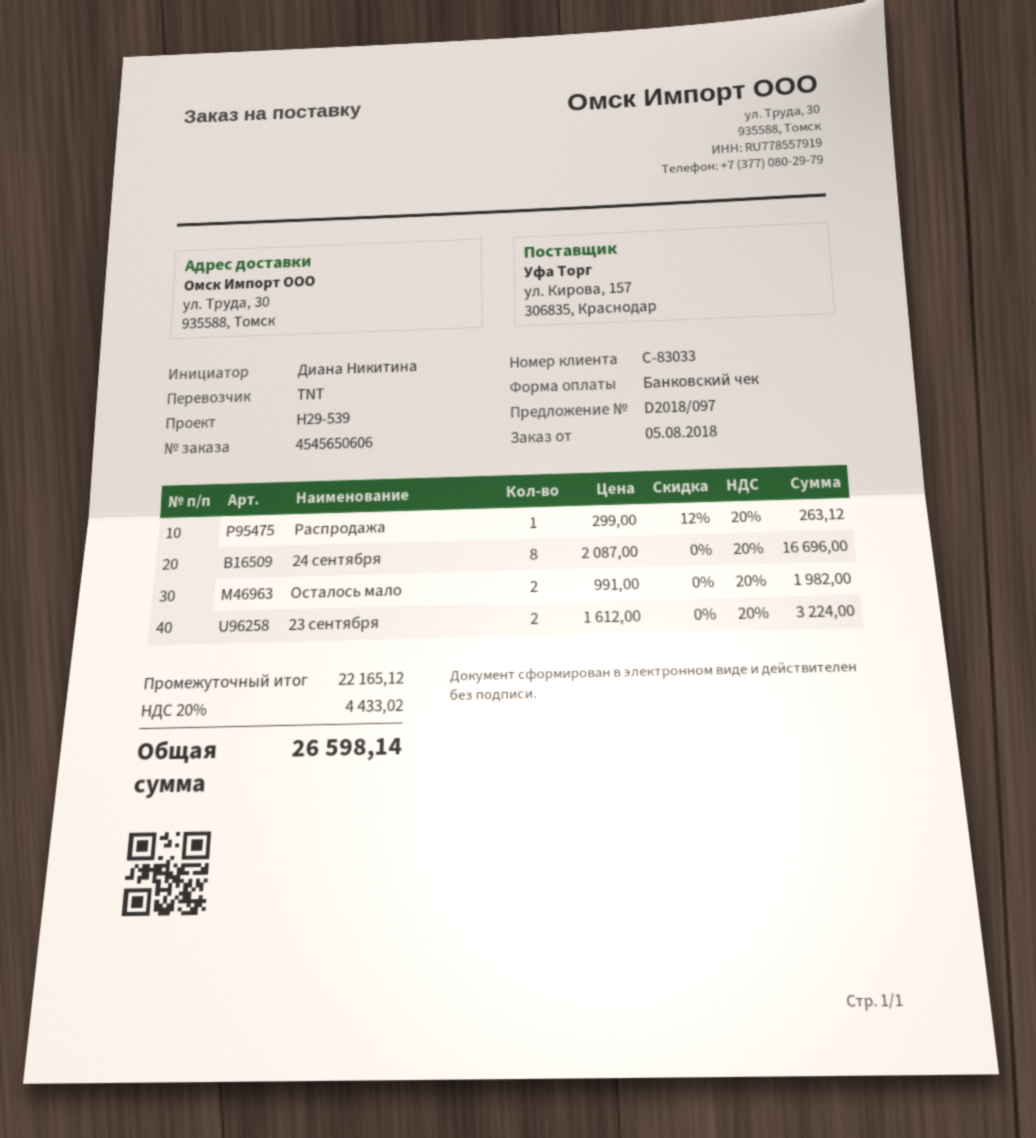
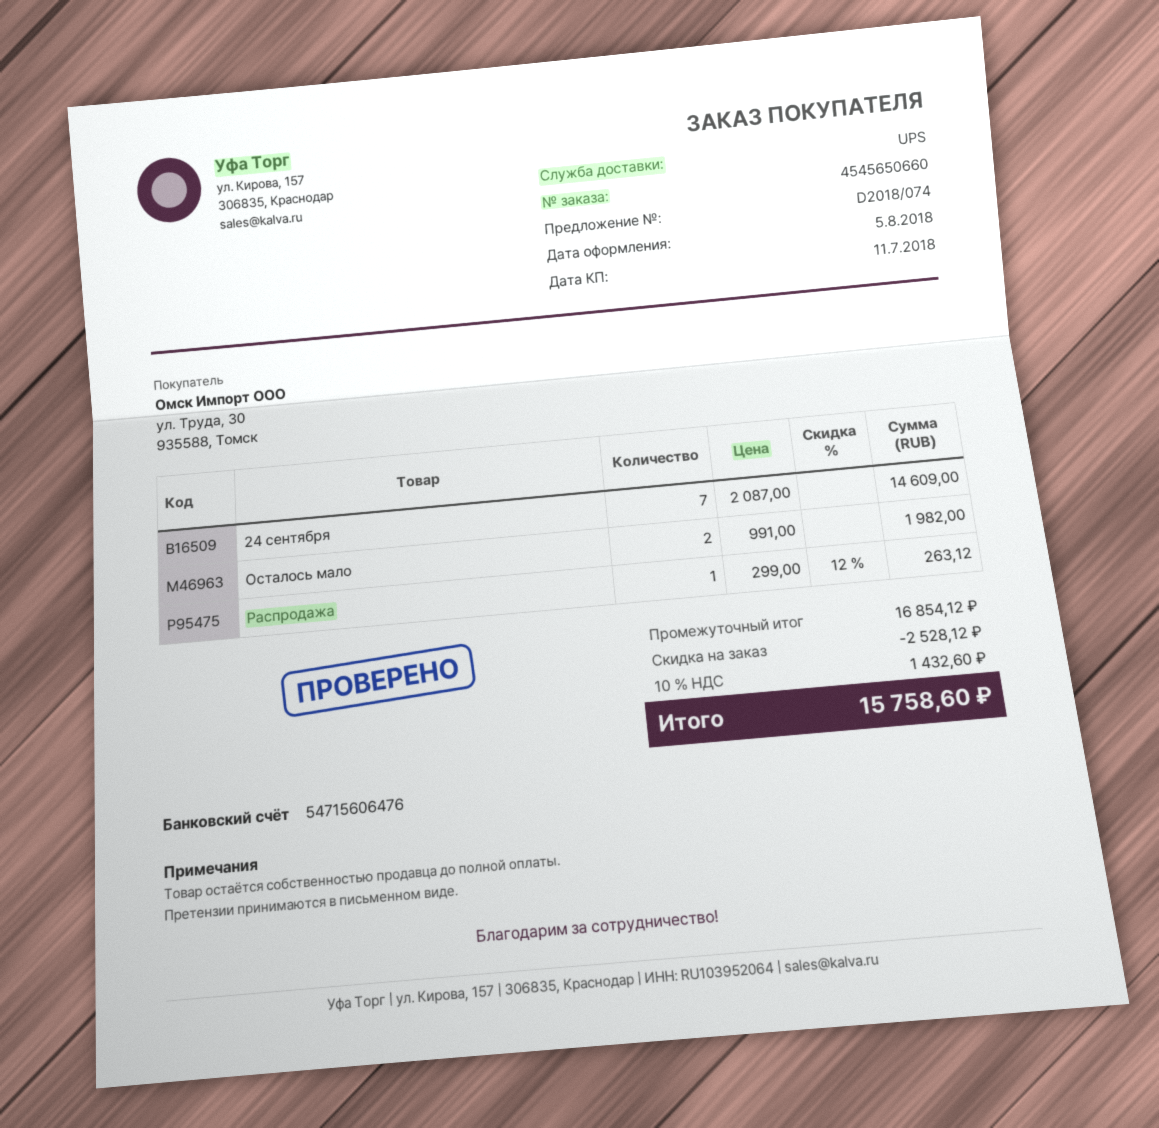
quote number: D2018/097 -> D2018/074
order number: 4545650606 -> 4545650660
shipping method: TNT -> UPS
24 сентября: 8 x 2087.00 = 16696.00 -> 7 x 2087.00 = 14609.00
23 сентября: 2 x 1612.00 = 3224.00 -> none
subtotal: 22165.12 -> 16854.12
discount: none -> 2528.12
tax: 20% = 4433.02 -> 10% = 1432.60
total: 26598.14 -> 15758.60

